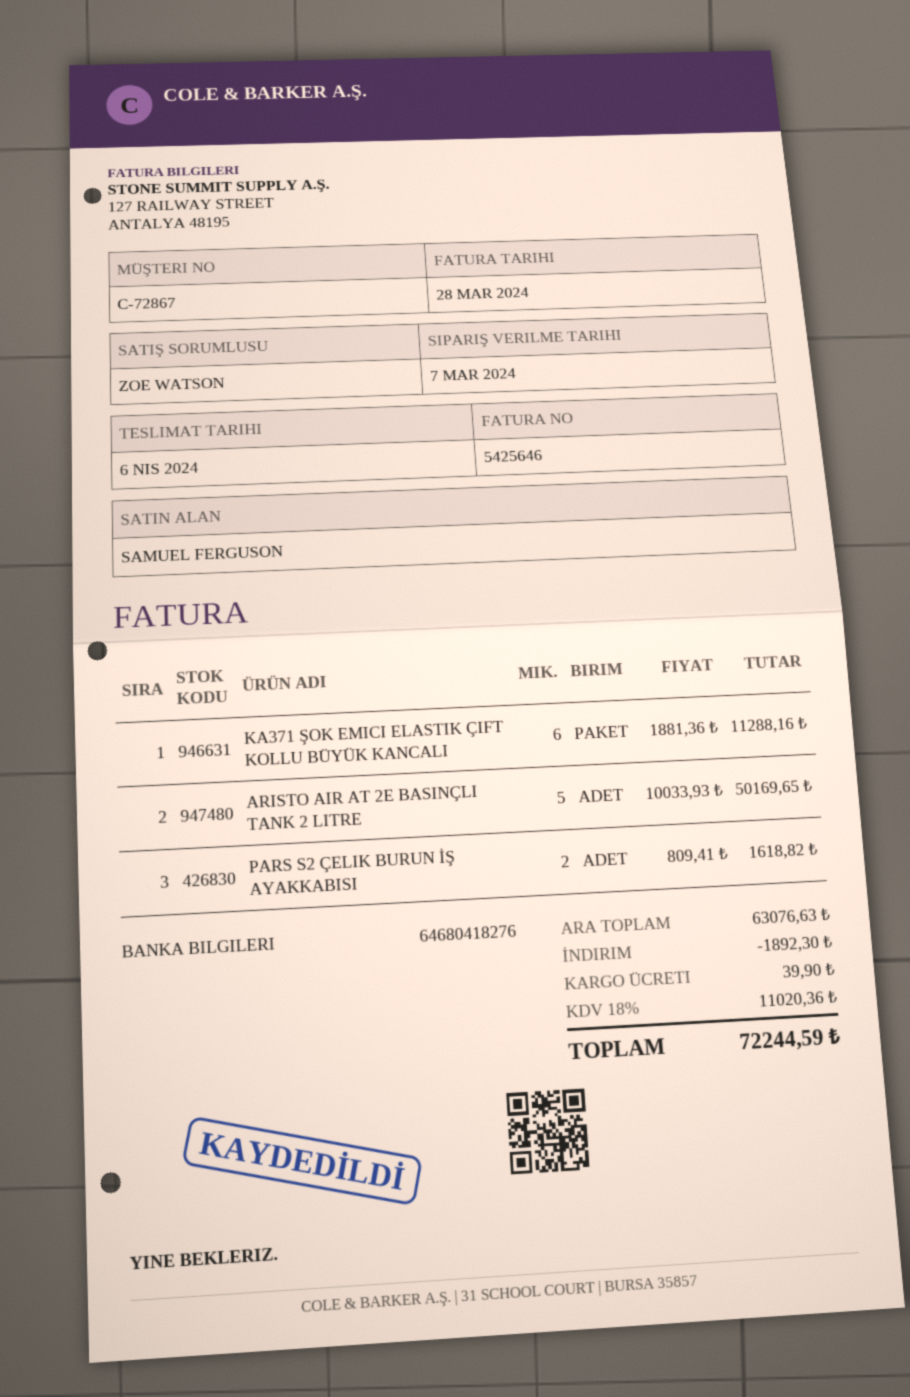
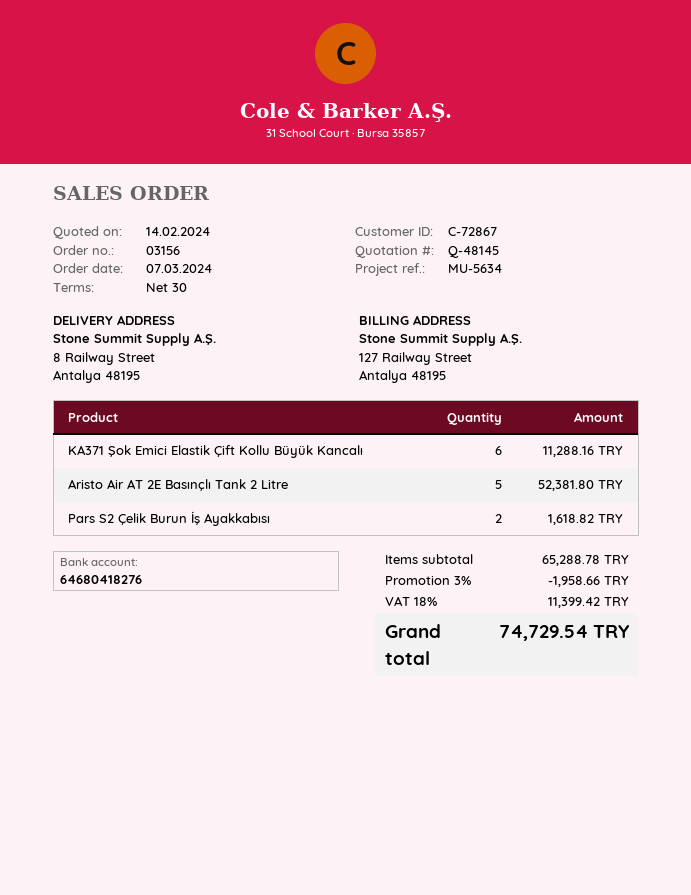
ARISTO AIR AT 2E BASINÇLI TANK 2 LITRE: 5 for 50169.65 -> 5 for 52381.80
subtotal: 63076.63 -> 65288.78
discount: 1892.30 -> 1958.66
shipping: 39.90 -> none
tax: 18% = 11020.36 -> 18% = 11399.42
total: 72244.59 -> 74729.54

